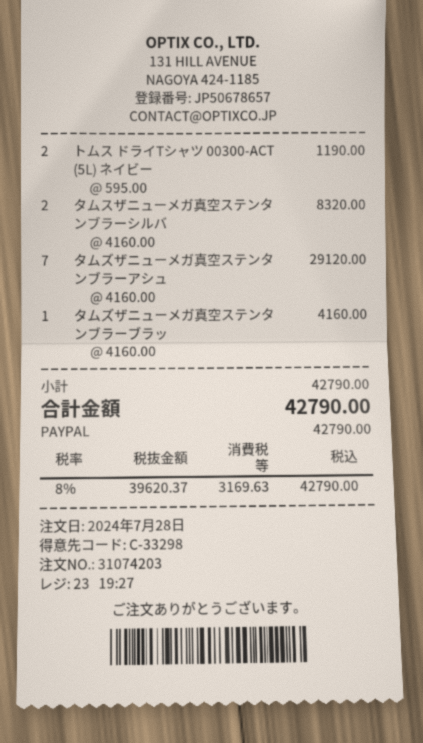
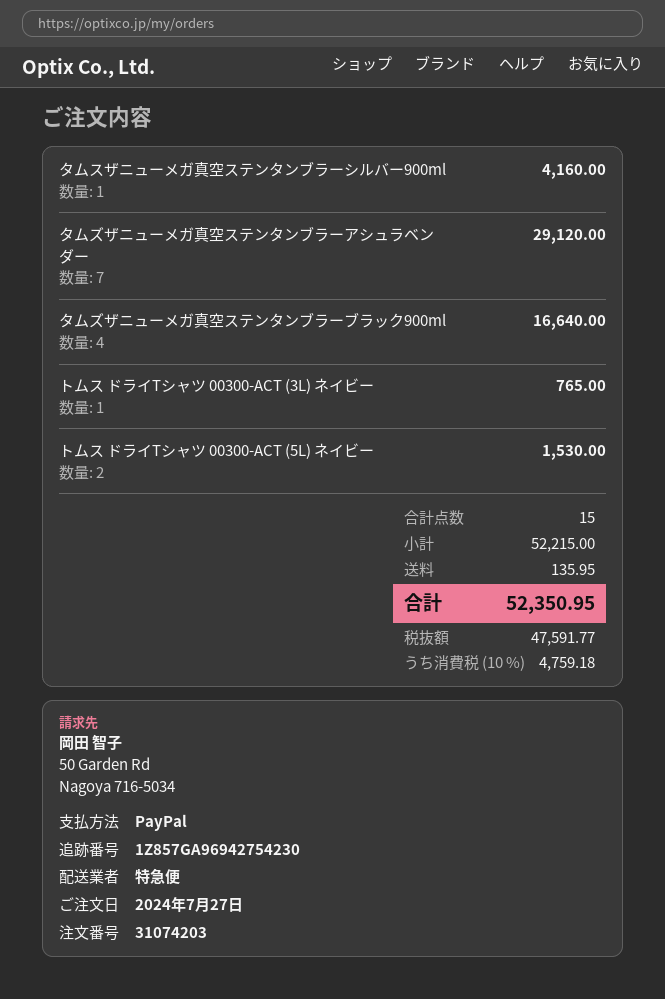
order date: 2024-07-28 -> 2024-07-27
トムス ドライTシャツ 00300-ACT (5L) ネイビー: 2 for 1190.00 -> 2 for 1530.00
タムスザニューメガ真空ステンタンブラーシルバ: 2 for 8320.00 -> 1 for 4160.00
タムズザニューメガ真空ステンタンブラーブラッ: 1 for 4160.00 -> 4 for 16640.00
トムス ドライTシャツ 00300-ACT (3L) ネイビー: none -> 1 for 765.00
subtotal: 42790.00 -> 52215.00
shipping: none -> 135.95
net: 39620.37 -> 47591.77
tax: 8% = 3169.63 -> 10% = 4759.18
total: 42790.00 -> 52350.95

